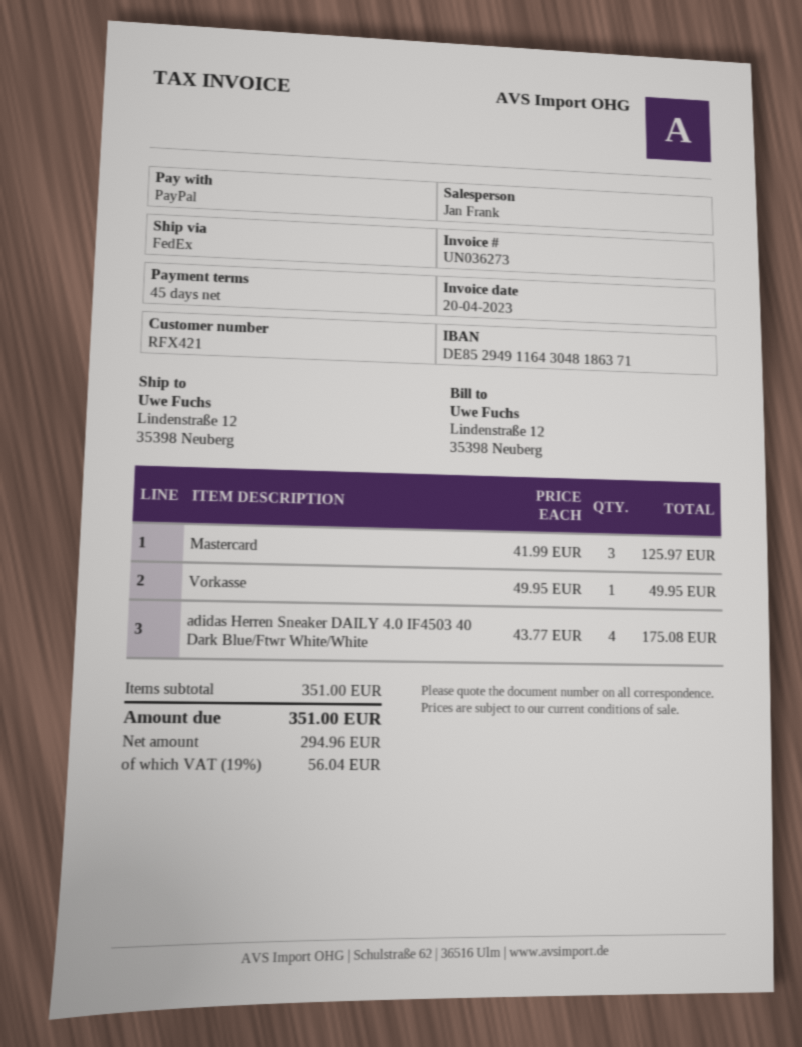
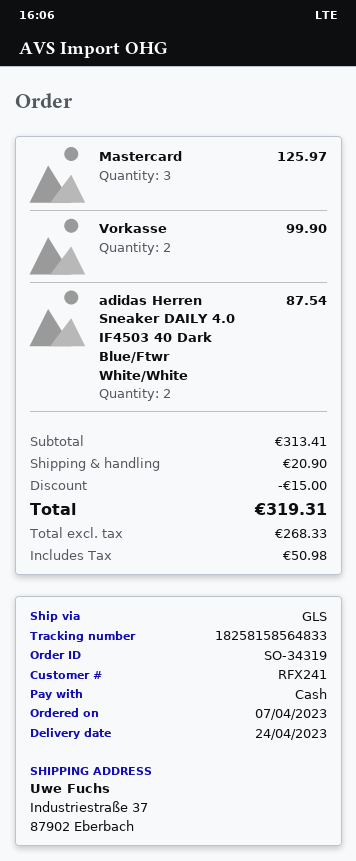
customer number: RFX421 -> RFX241
payment method: PayPal -> cash
shipping method: FedEx -> GLS
ship to: Lindenstraße 12, 35398 Neuberg -> Industriestraße 37, 87902 Eberbach
Vorkasse: 1 for 49.95 -> 2 for 99.90
adidas Herren Sneaker DAILY 4.0 IF4503 40 Dark Blue/Ftwr White/White: 4 for 175.08 -> 2 for 87.54
subtotal: 351.00 -> 313.41
discount: none -> 15.00
shipping: none -> 20.90
net: 294.96 -> 268.33
tax: 56.04 -> 50.98
total: 351.00 -> 319.31

